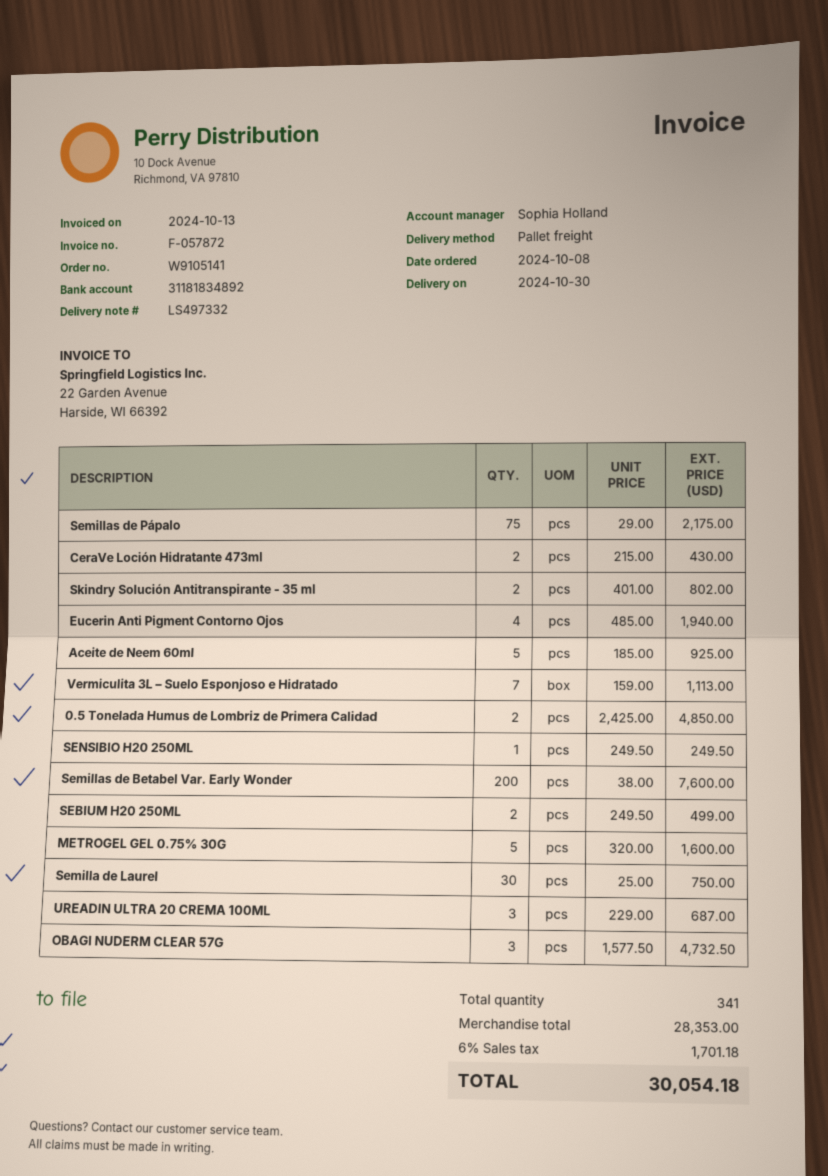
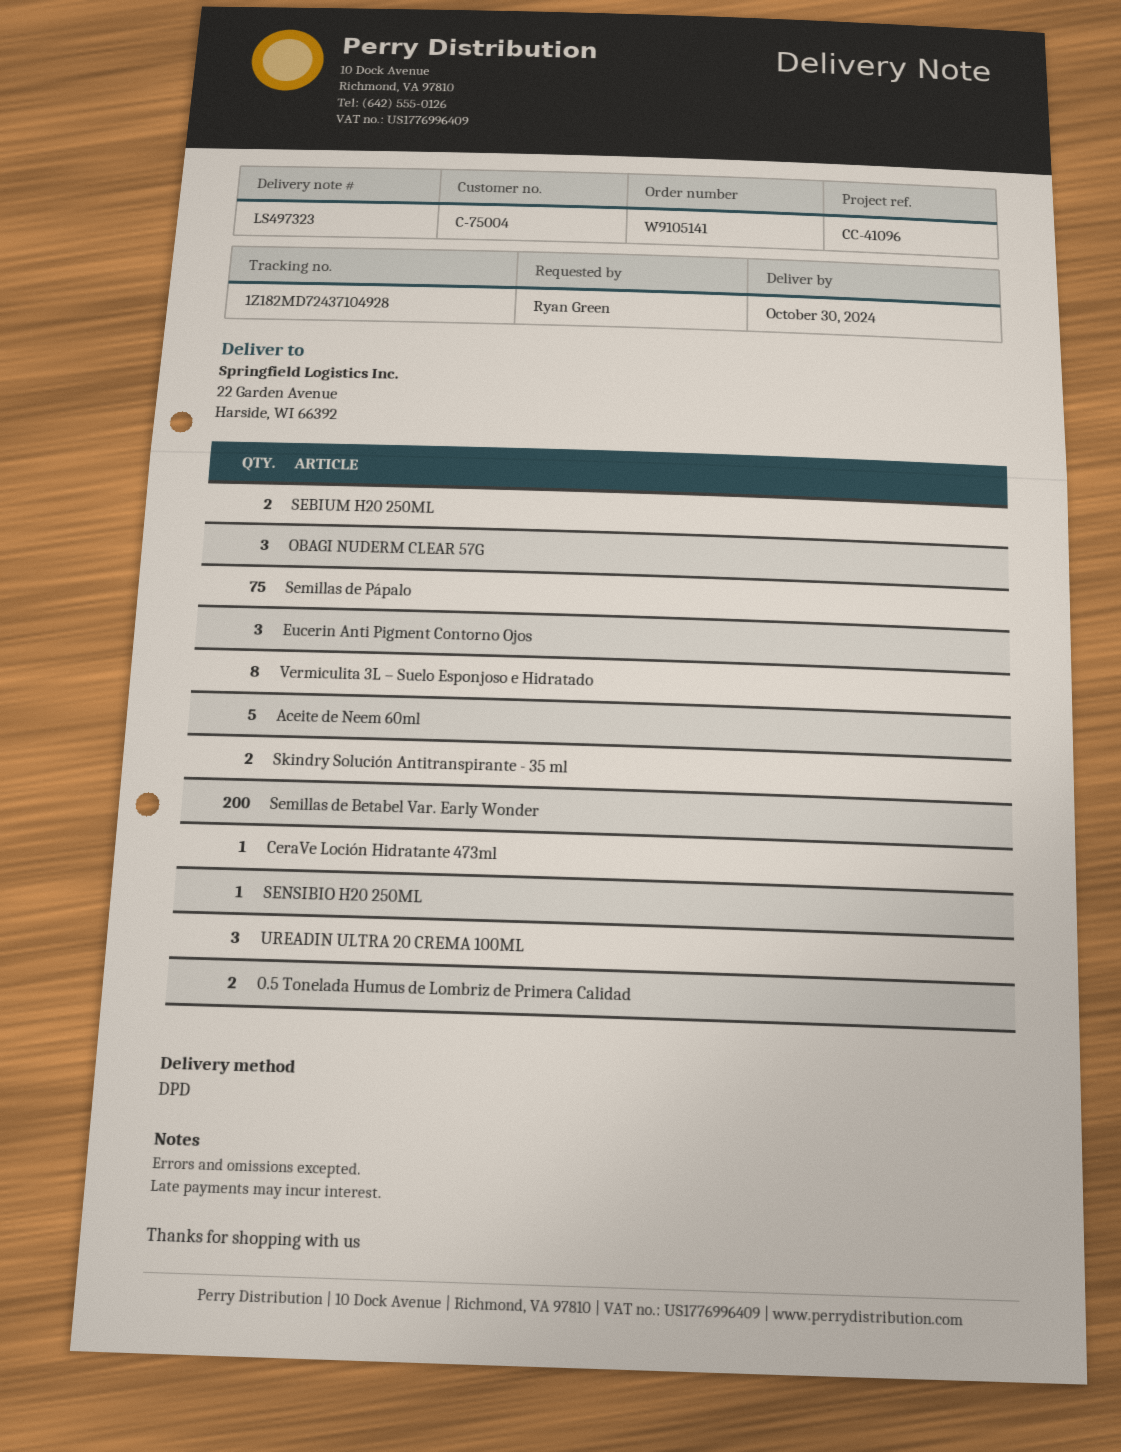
delivery note number: LS497332 -> LS497323
shipping method: pallet freight -> DPD
CeraVe Loción Hidratante 473ml: 2 -> 1
Eucerin Anti Pigment Contorno Ojos: 4 -> 3
Vermiculita 3L – Suelo Esponjoso e Hidratado: 7 -> 8
METROGEL GEL 0.75% 30G: 5 -> none
Semilla de Laurel: 30 -> none

